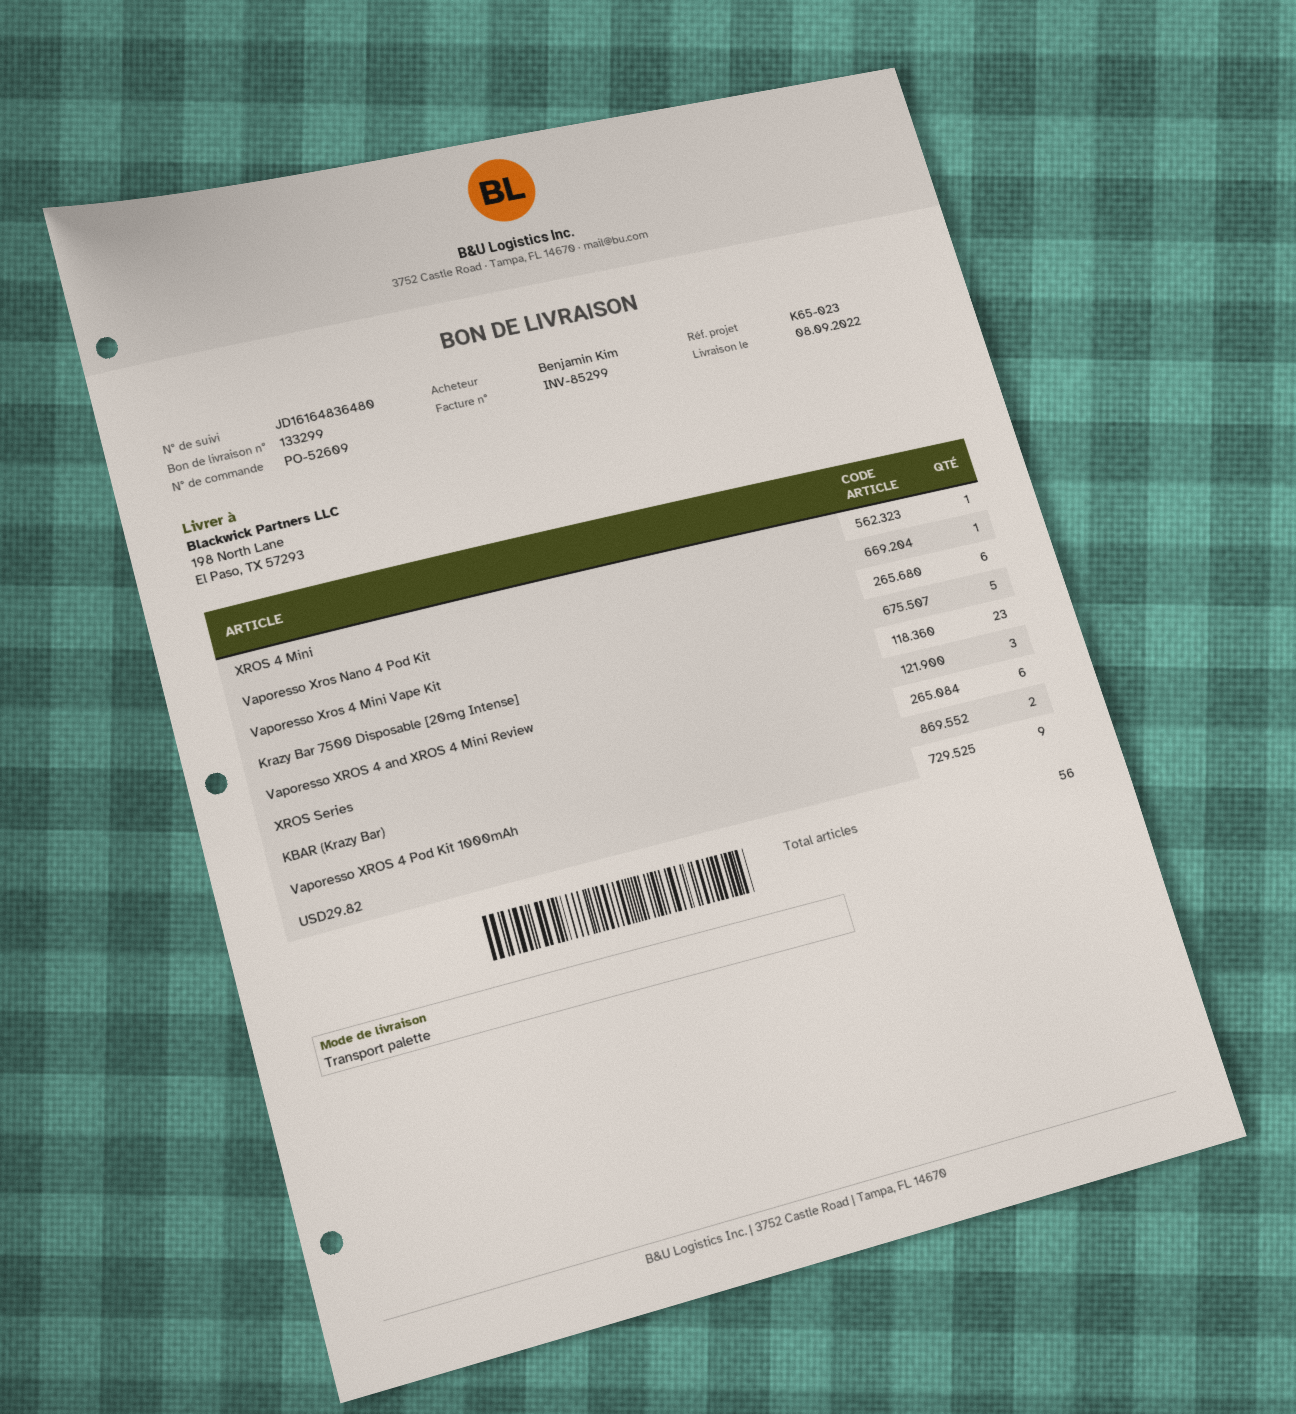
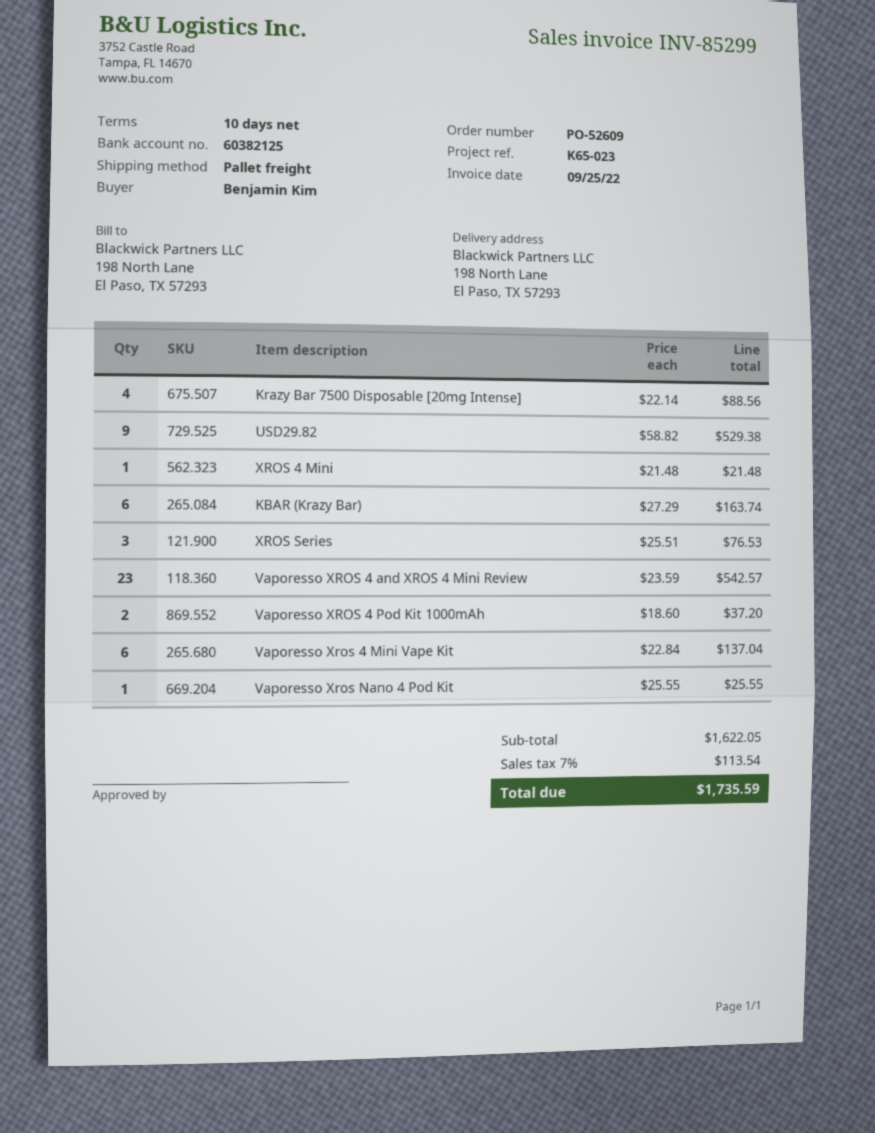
Krazy Bar 7500 Disposable [20mg Intense]: 5 -> 4

